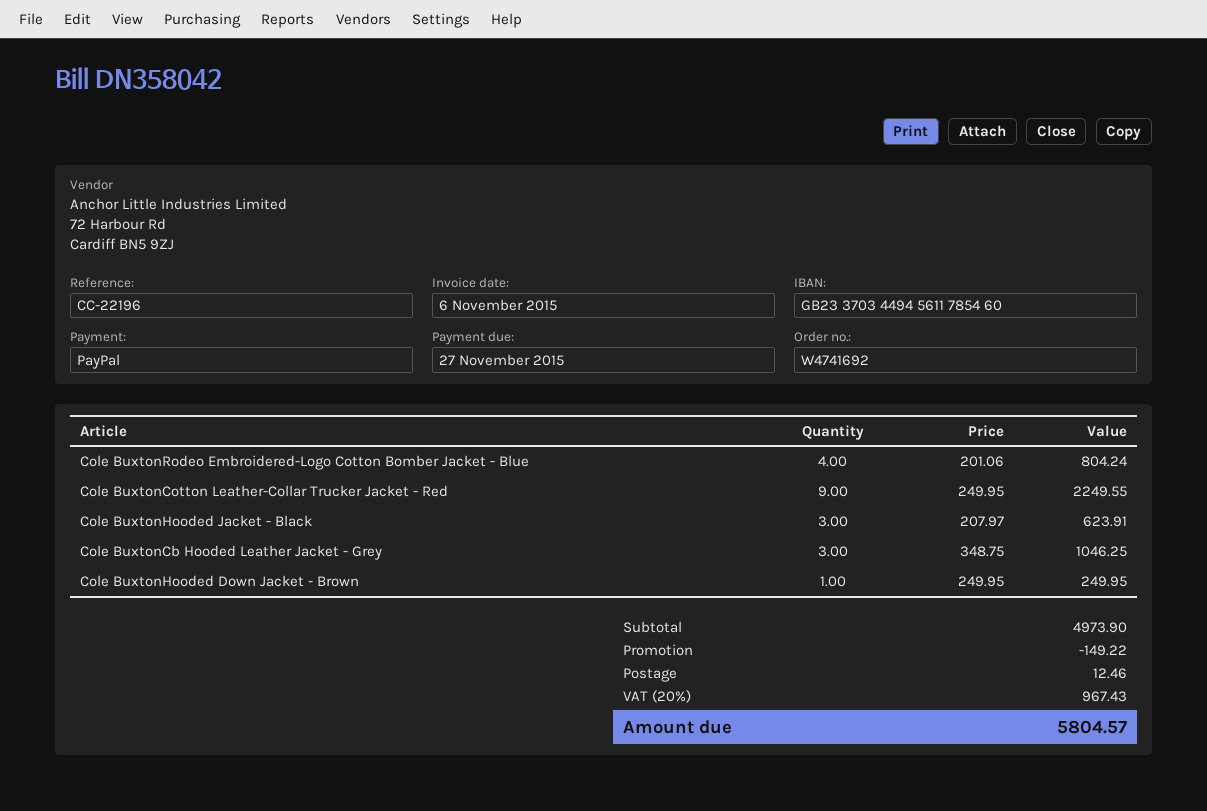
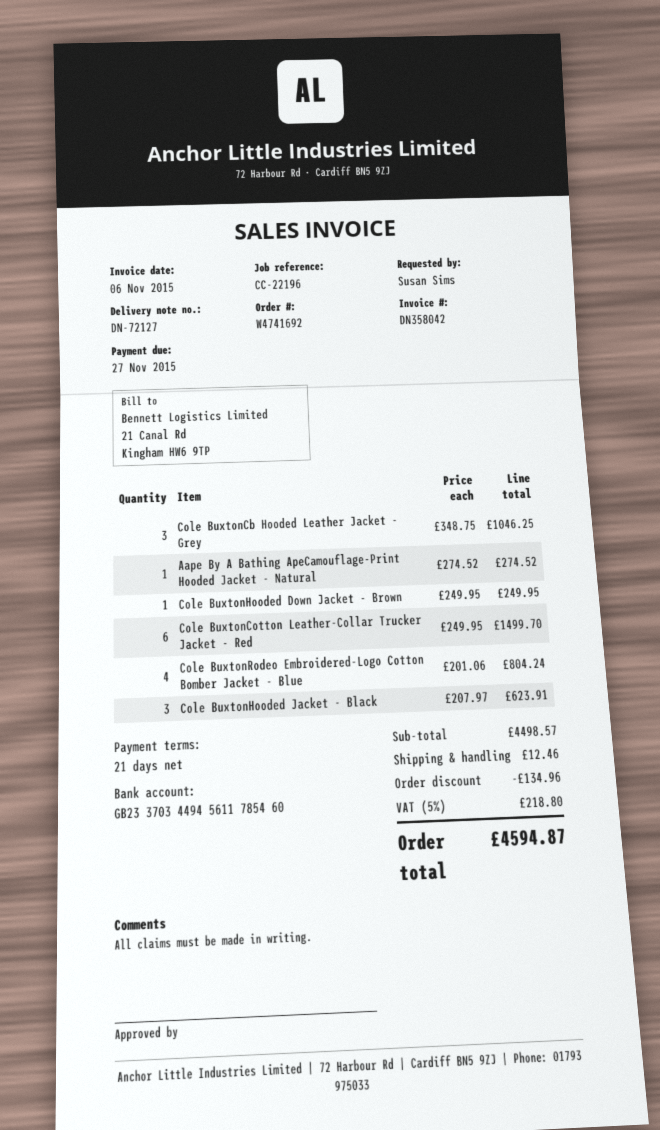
Cole BuxtonCotton Leather-Collar Trucker Jacket - Red: 9 x 249.95 = 2249.55 -> 6 x 249.95 = 1499.70
Aape By A Bathing ApeCamouflage-Print Hooded Jacket - Natural: none -> 1 x 274.52 = 274.52
subtotal: 4973.90 -> 4498.57
discount: 149.22 -> 134.96
tax: 20% = 967.43 -> 5% = 218.80
total: 5804.57 -> 4594.87

